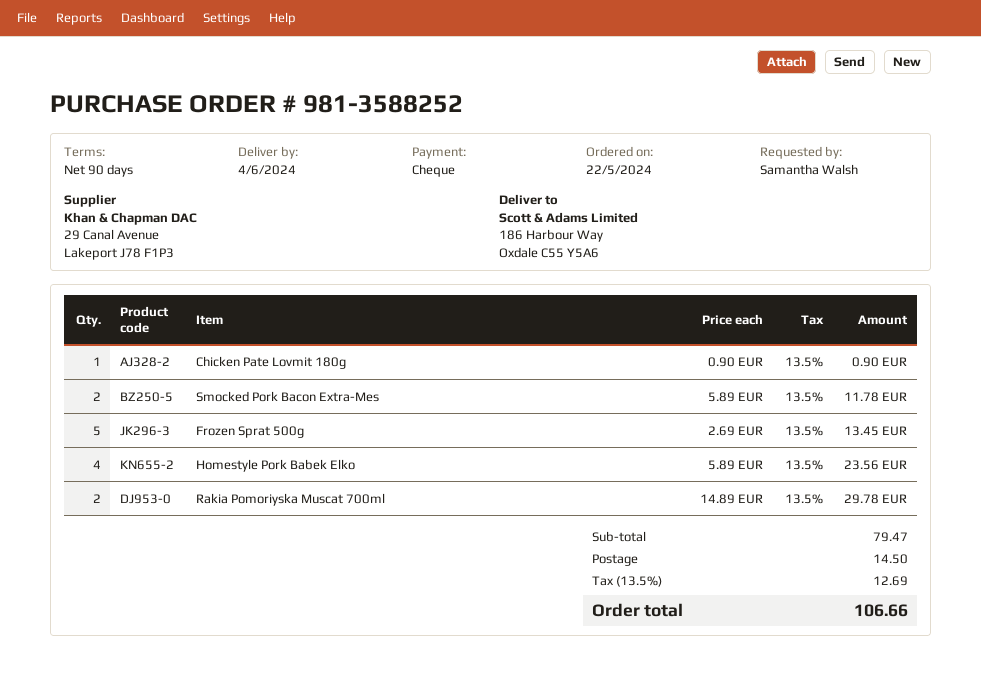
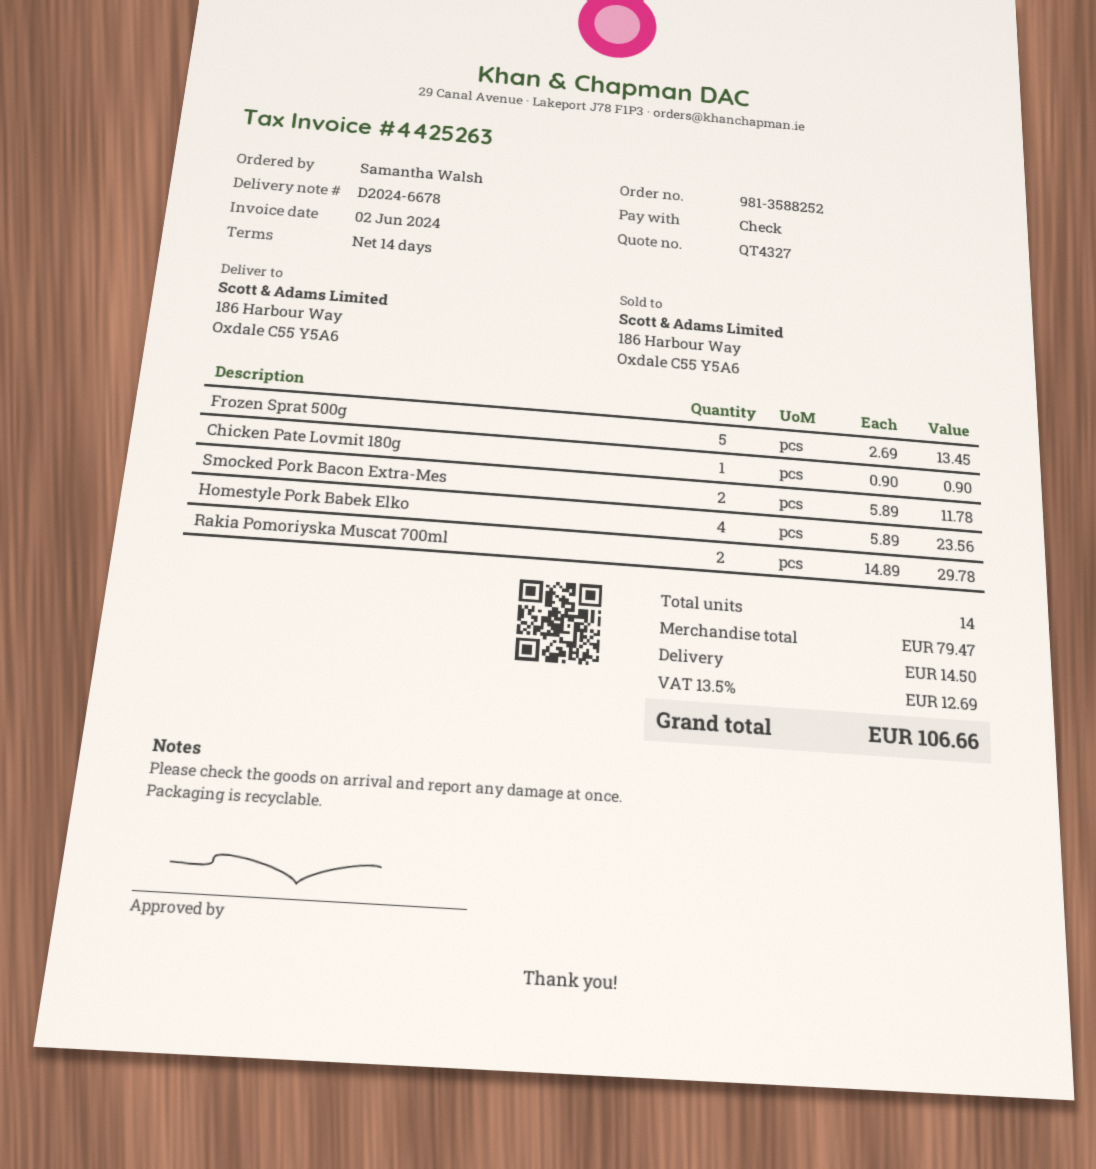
payment terms: 90 days -> 14 days

